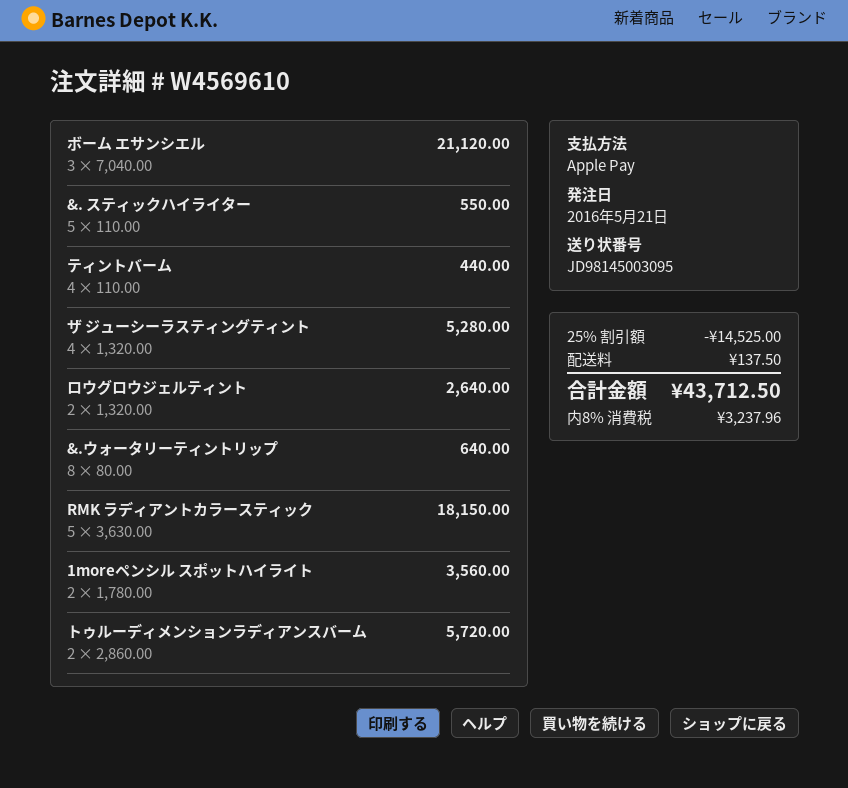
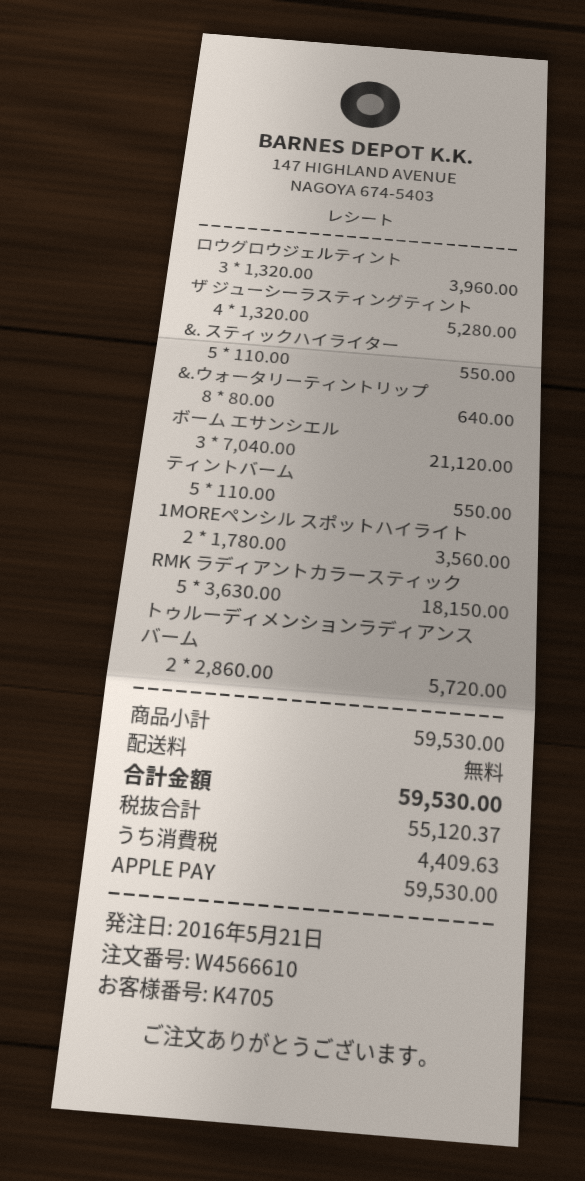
order number: W4569610 -> W4566610
ティントバーム: 4 x 110.00 = 440.00 -> 5 x 110.00 = 550.00
ロウグロウジェルティント: 2 x 1320.00 = 2640.00 -> 3 x 1320.00 = 3960.00
discount: 25% = 14525.00 -> none
shipping: 137.50 -> 0.00
tax: 3237.96 -> 4409.63
total: 43712.50 -> 59530.00

